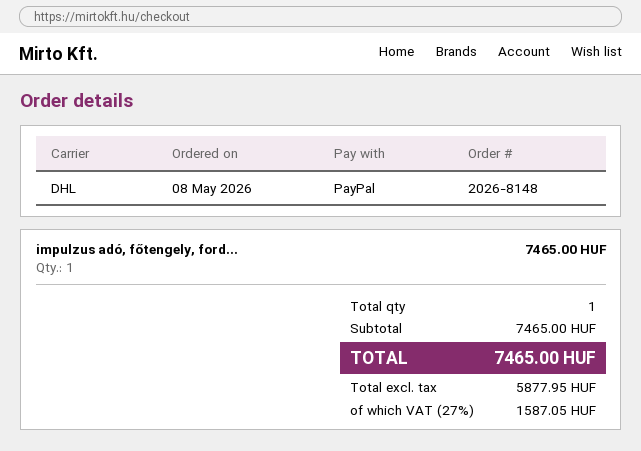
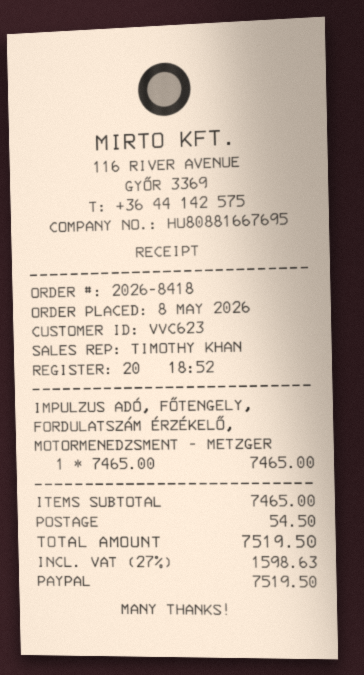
order number: 2026-8148 -> 2026-8418
shipping: none -> 54.50
tax: 27% = 1587.05 -> 27% = 1598.63
total: 7465.00 -> 7519.50

